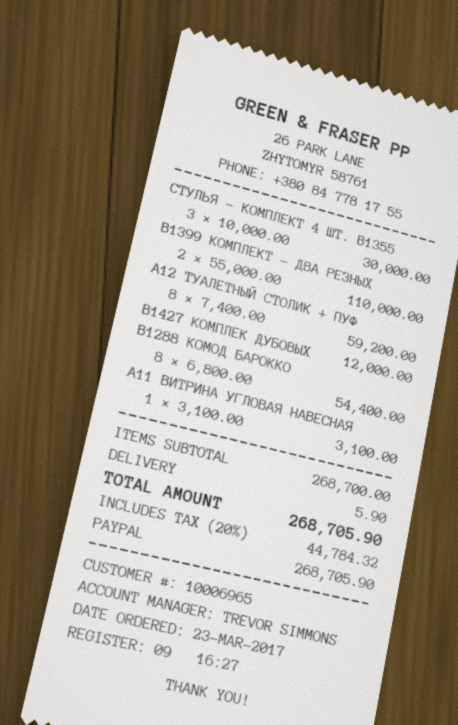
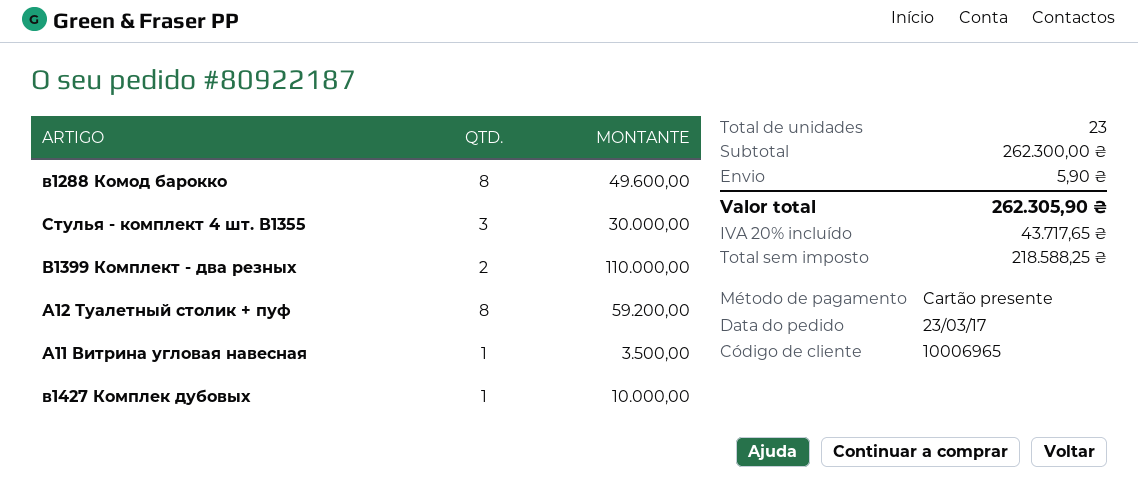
payment method: PayPal -> gift card
В1427 КОМПЛЕК ДУБОВЫХ: 1 for 12000.00 -> 1 for 10000.00
В1288 КОМОД БАРОККО: 8 for 54400.00 -> 8 for 49600.00
А11 ВИТРИНА УГЛОВАЯ НАВЕСНАЯ: 1 for 3100.00 -> 1 for 3500.00
subtotal: 268700.00 -> 262300.00
tax: 20% = 44784.32 -> 20% = 43717.65
total: 268705.90 -> 262305.90

